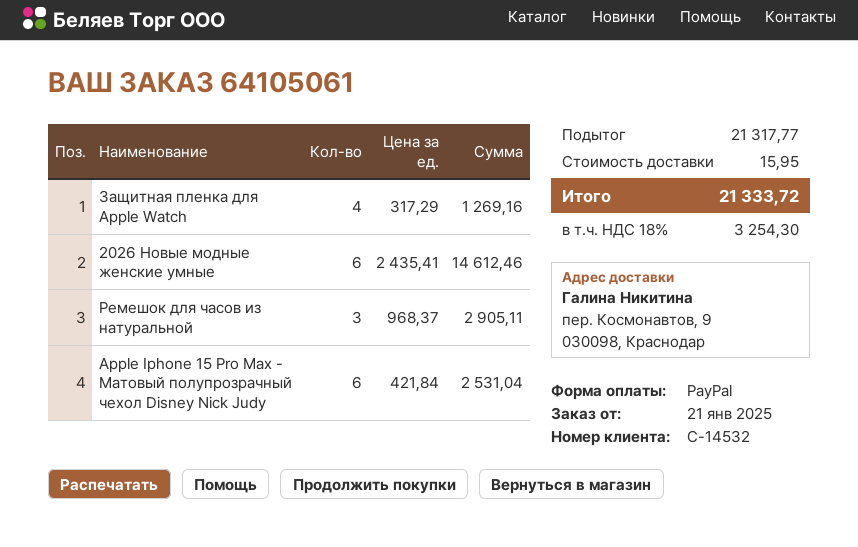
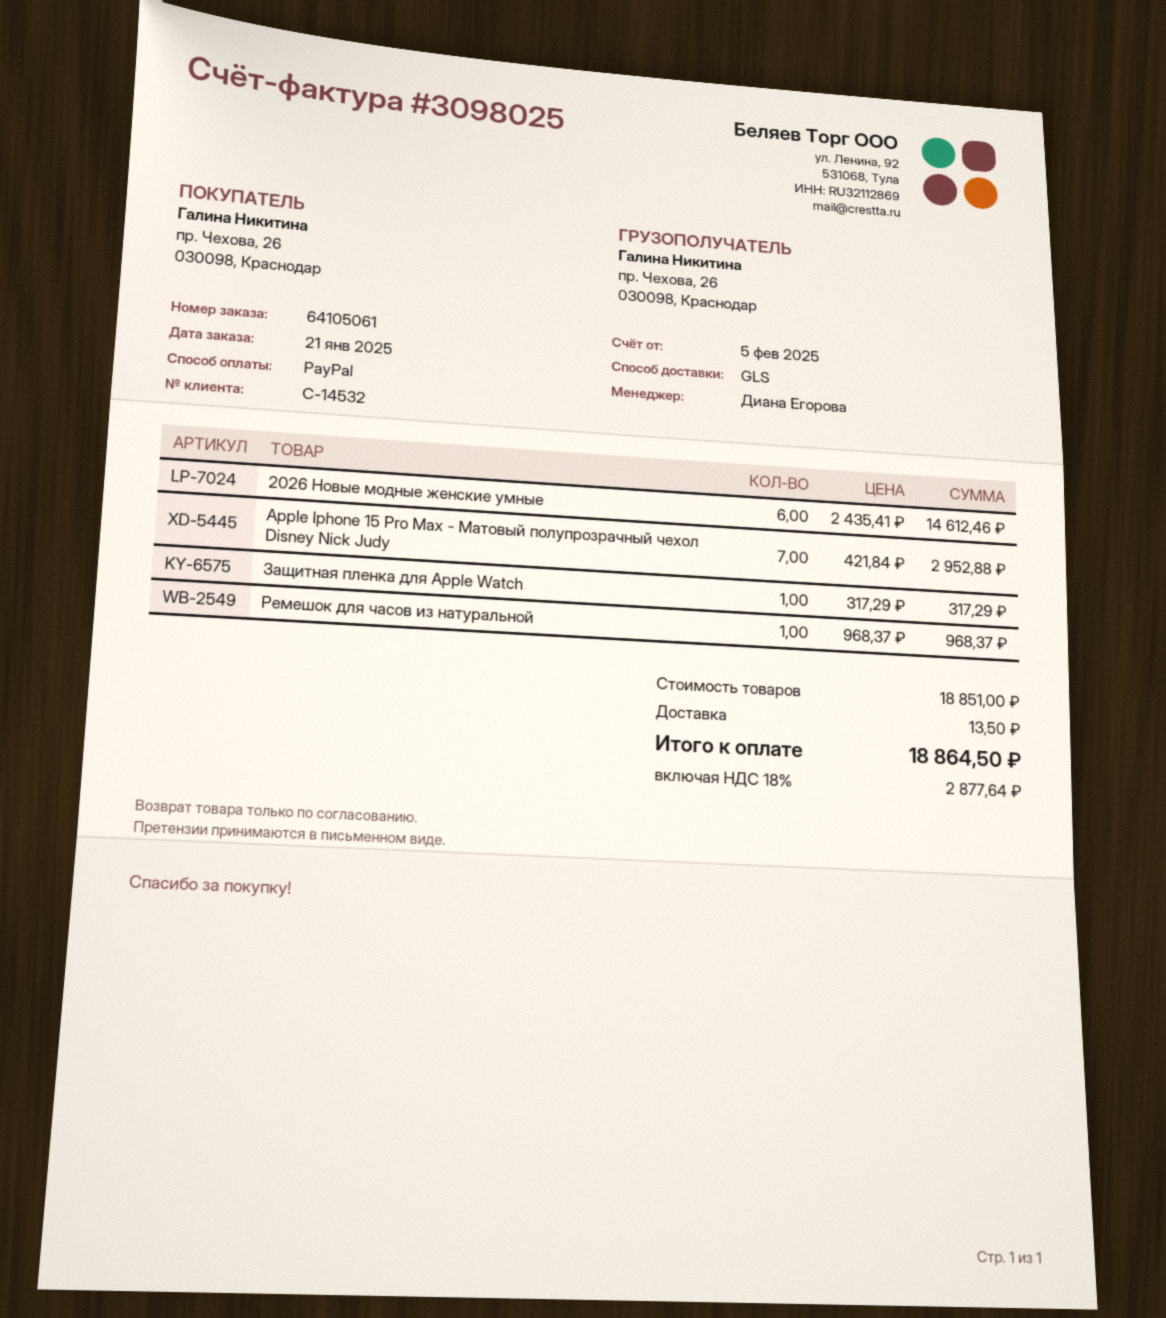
ship to: пер. Космонавтов, 9, 030098, Краснодар -> пр. Чехова, 26, 030098, Краснодар
Защитная пленка для Apple Watch: 4 x 317.29 = 1269.16 -> 1 x 317.29 = 317.29
Ремешок для часов из натуральной: 3 x 968.37 = 2905.11 -> 1 x 968.37 = 968.37
Apple Iphone 15 Pro Max - Матовый полупрозрачный чехол Disney Nick Judy: 6 x 421.84 = 2531.04 -> 7 x 421.84 = 2952.88
subtotal: 21317.77 -> 18851.00
shipping: 15.95 -> 13.50
tax: 18% = 3254.30 -> 18% = 2877.64
total: 21333.72 -> 18864.50

